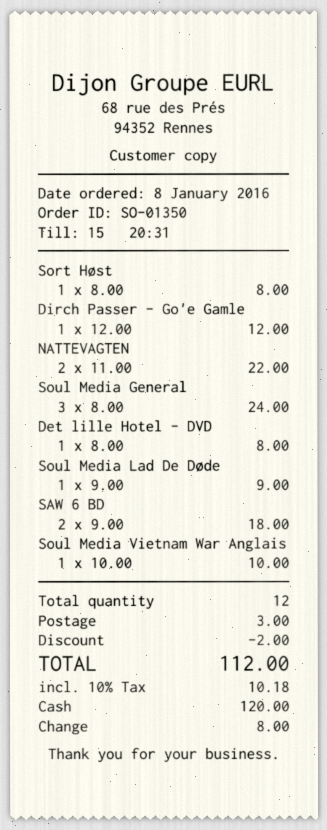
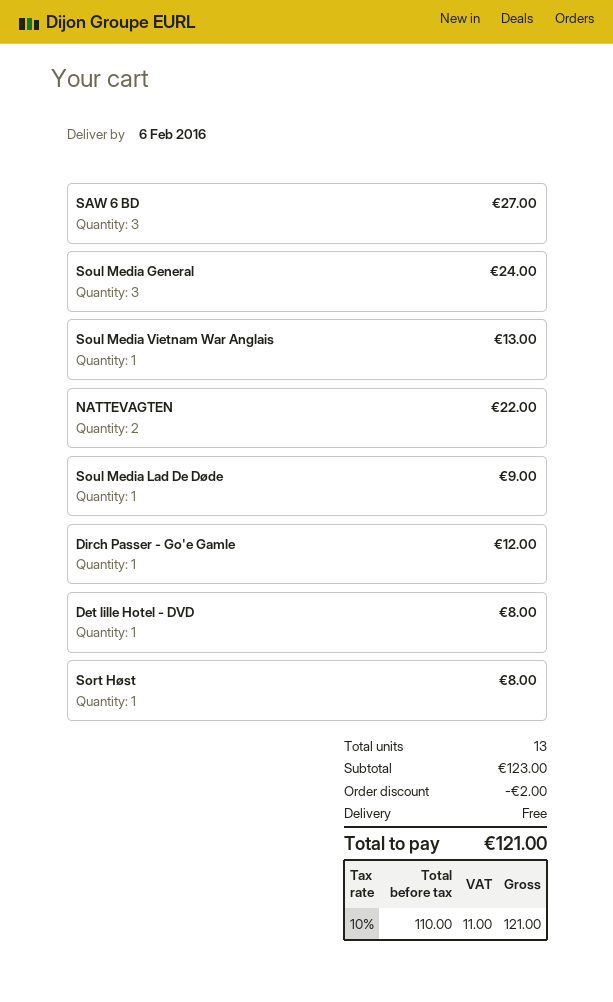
SAW 6 BD: 2 for 18.00 -> 3 for 27.00
Soul Media Vietnam War Anglais: 1 for 10.00 -> 1 for 13.00
total quantity: 12 -> 13
shipping: 3.00 -> 0.00
tax: 10% = 10.18 -> 10% = 11.00
total: 112.00 -> 121.00

